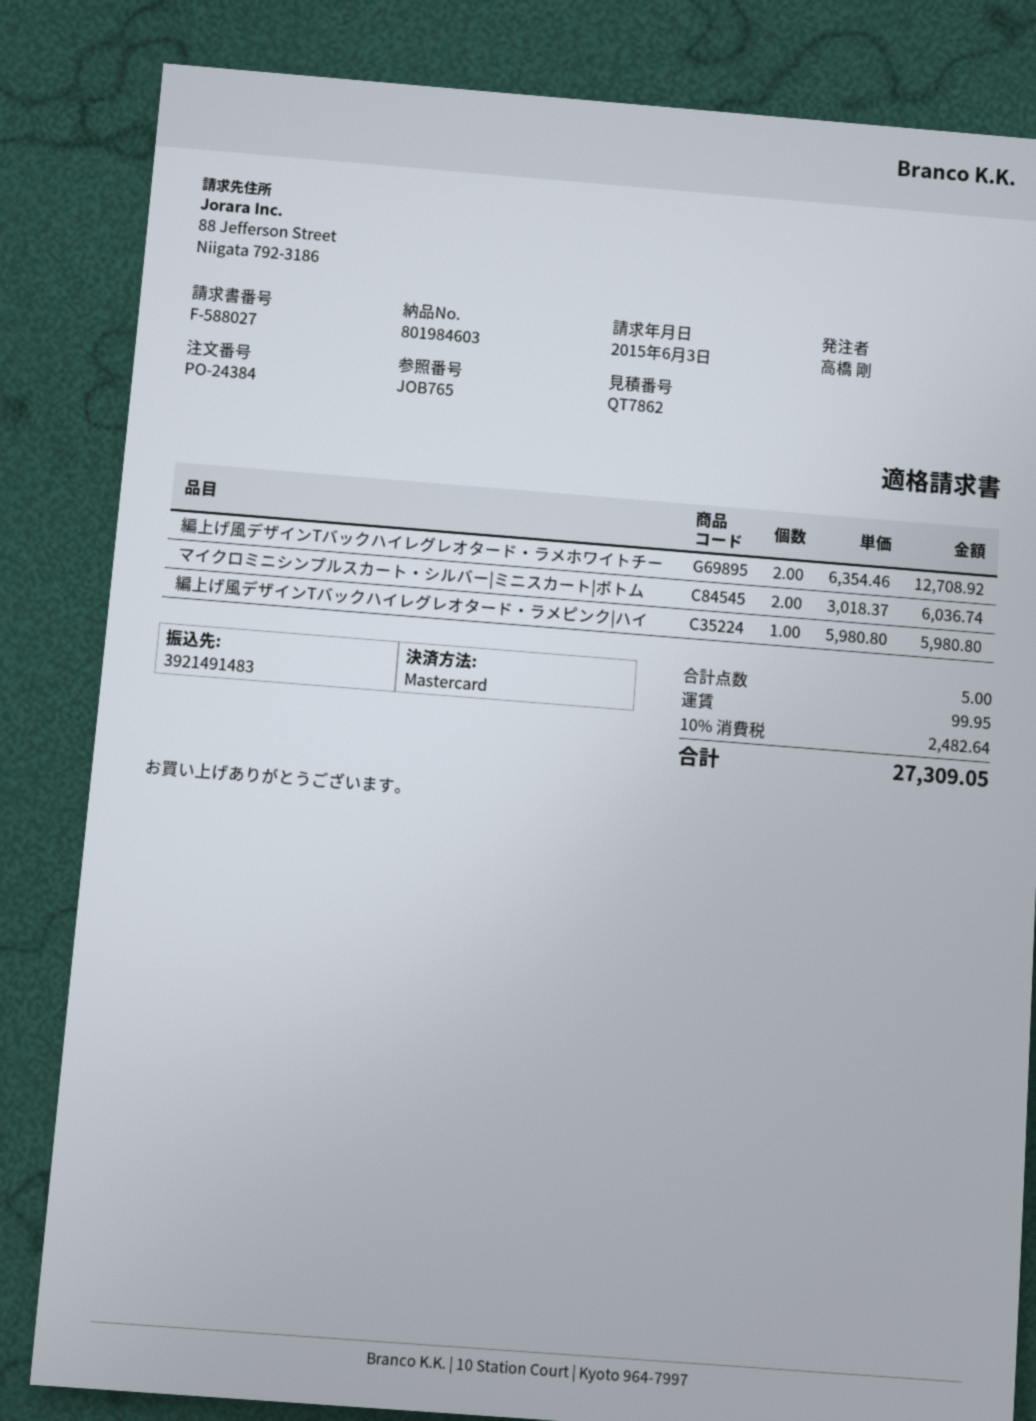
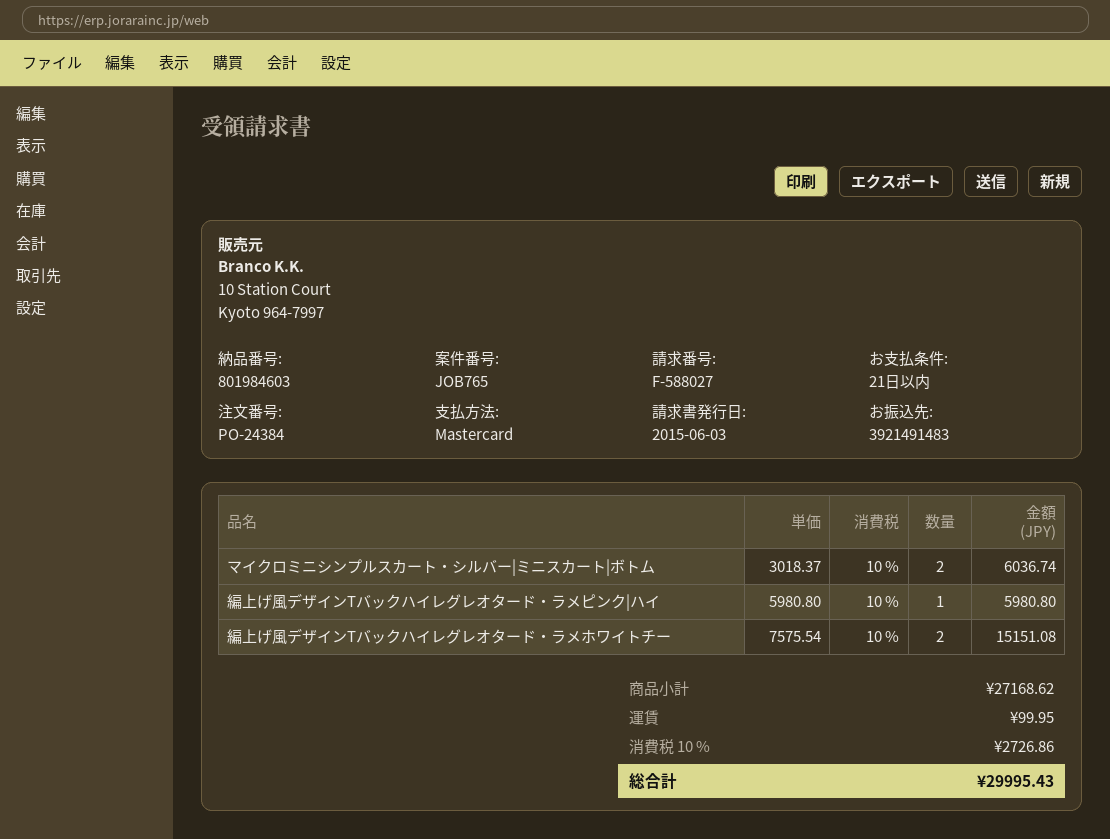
編上げ風デザインTバックハイレグレオタード・ラメホワイトチー: 2 x 6354.46 = 12708.92 -> 2 x 7575.54 = 15151.08
tax: 10% = 2482.64 -> 10% = 2726.86
total: 27309.05 -> 29995.43

